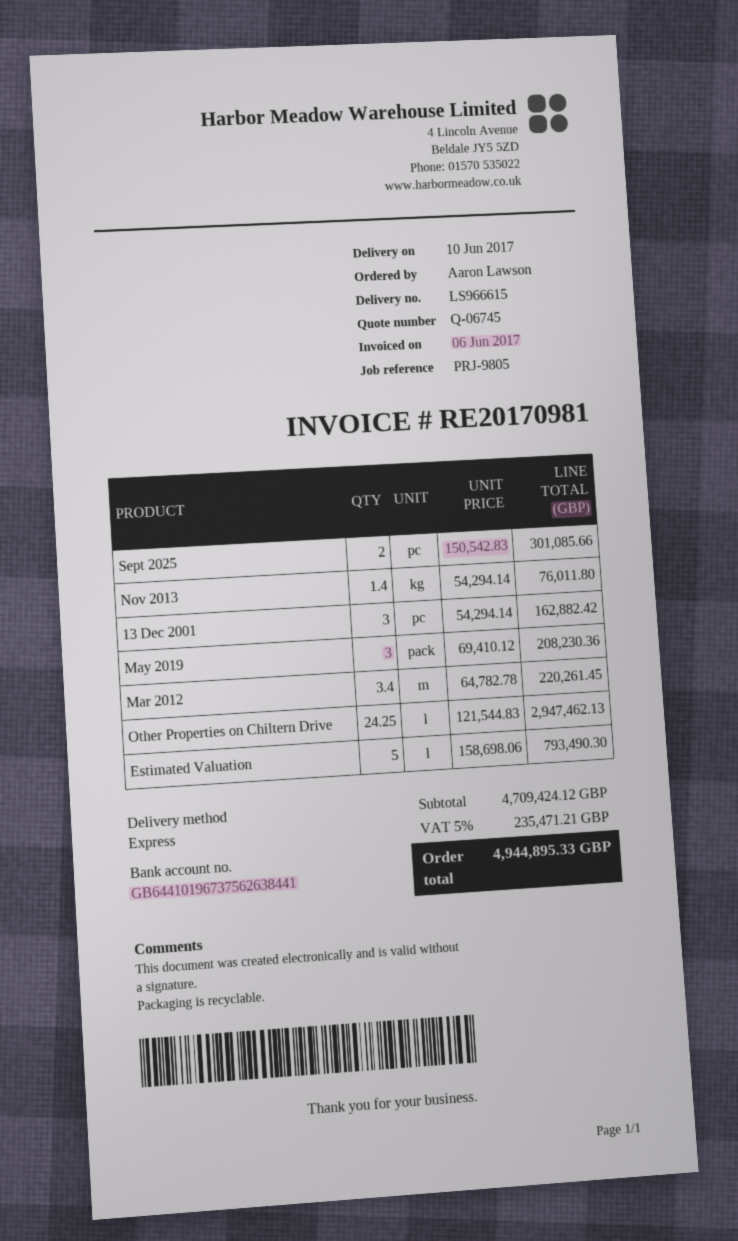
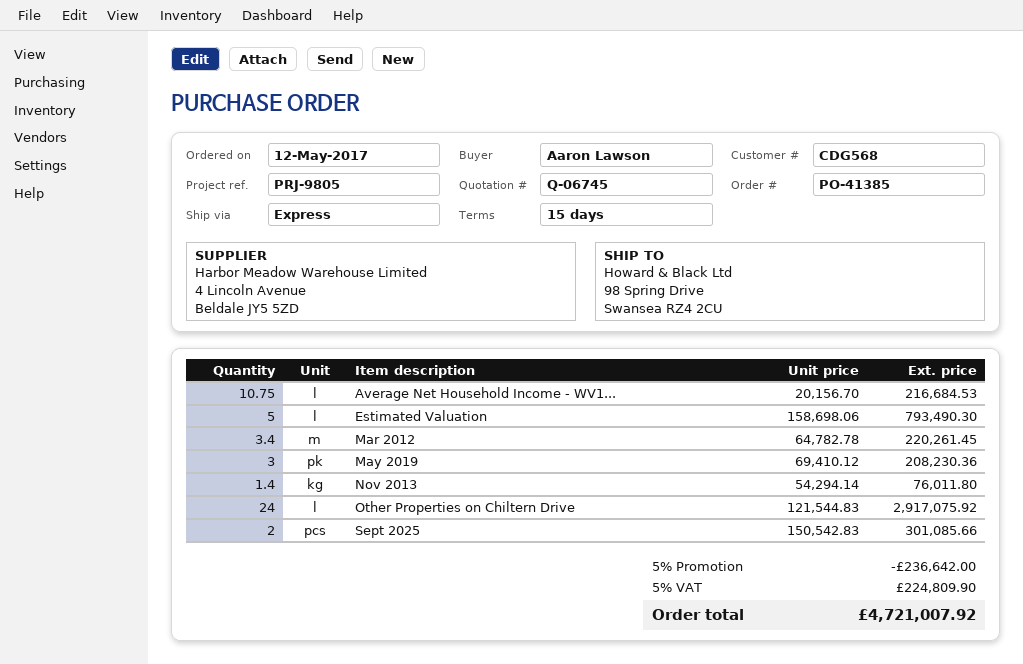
13 Dec 2001: 3 x 54294.14 = 162882.42 -> none
Other Properties on Chiltern Drive: 24.25 x 121544.83 = 2947462.13 -> 24 x 121544.83 = 2917075.92
Average Net Household Income - WV1...: none -> 10.75 x 20156.70 = 216684.53
discount: none -> 5% = 236642.00
tax: 5% = 235471.21 -> 5% = 224809.90
total: 4944895.33 -> 4721007.92

